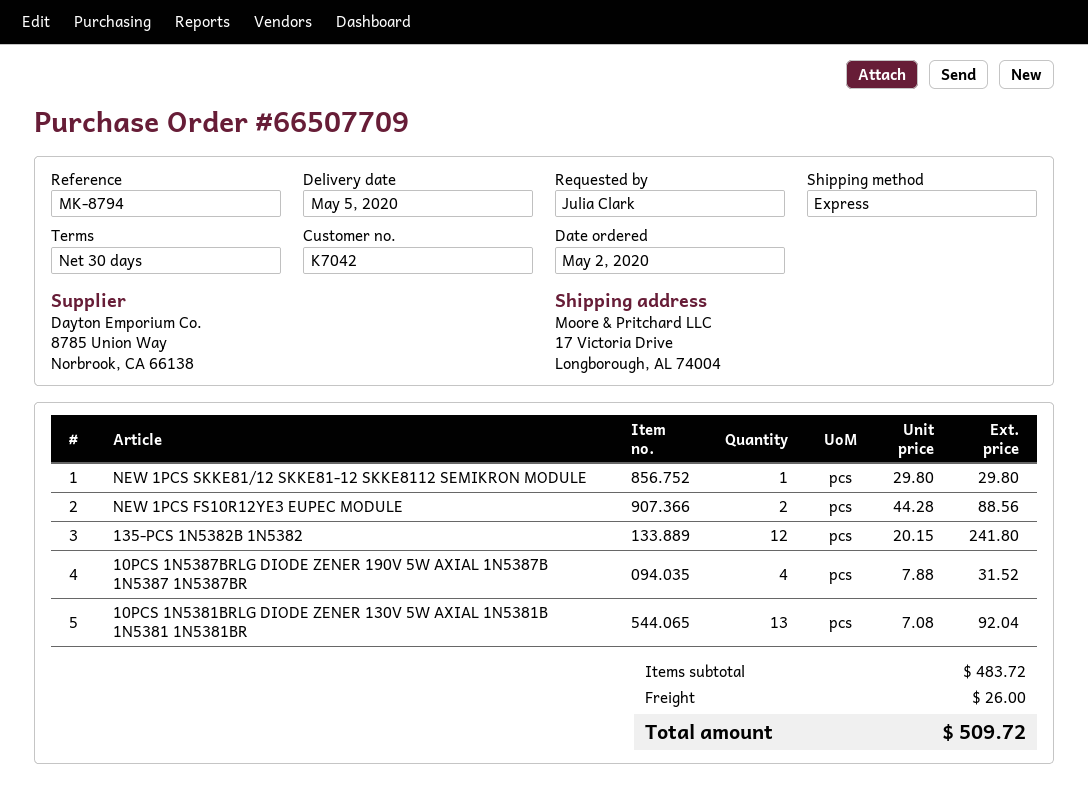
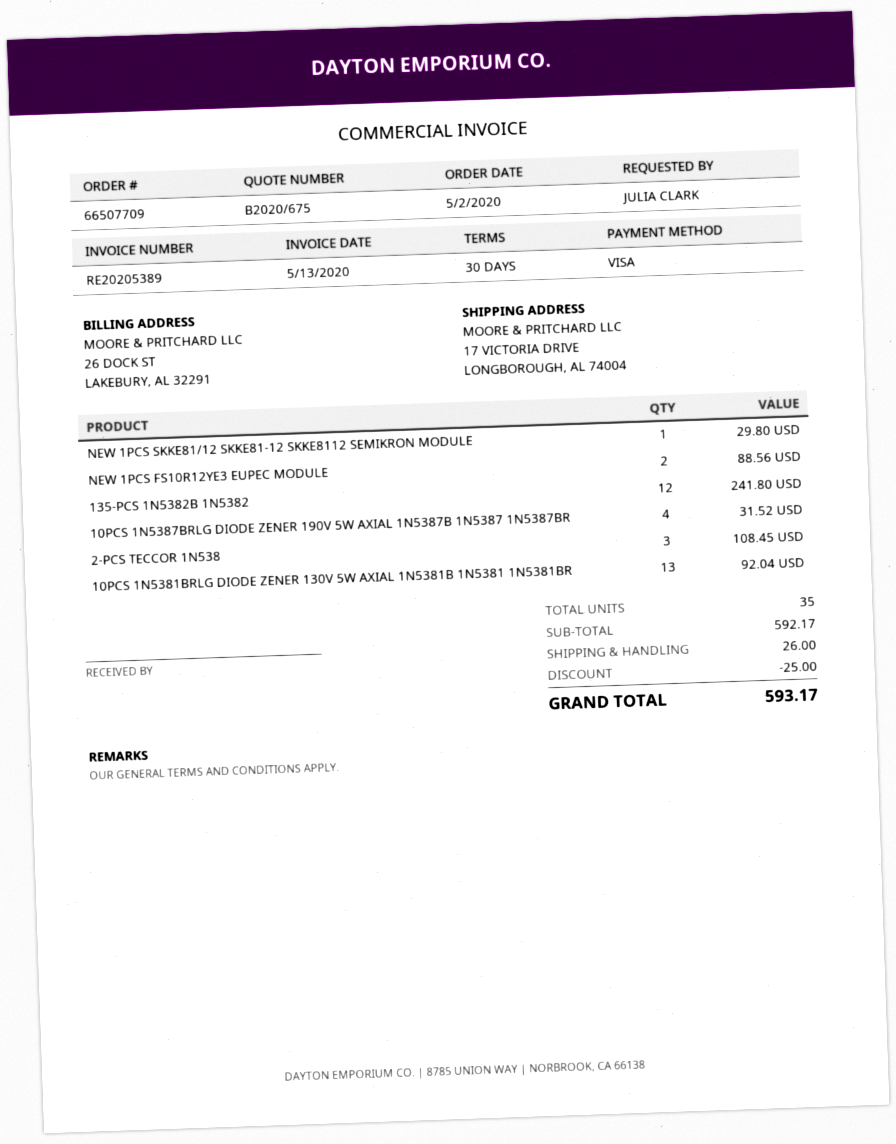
2-PCS TECCOR 1N538: none -> 3 for 108.45
subtotal: 483.72 -> 592.17
discount: none -> 25.00
total: 509.72 -> 593.17

